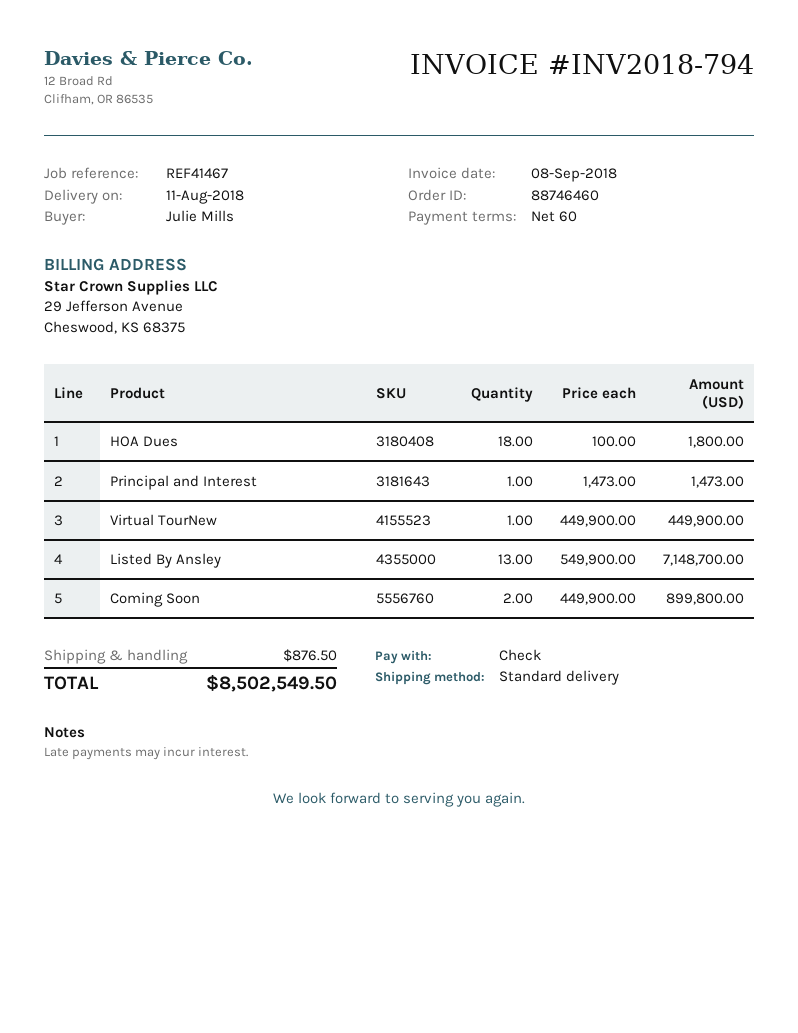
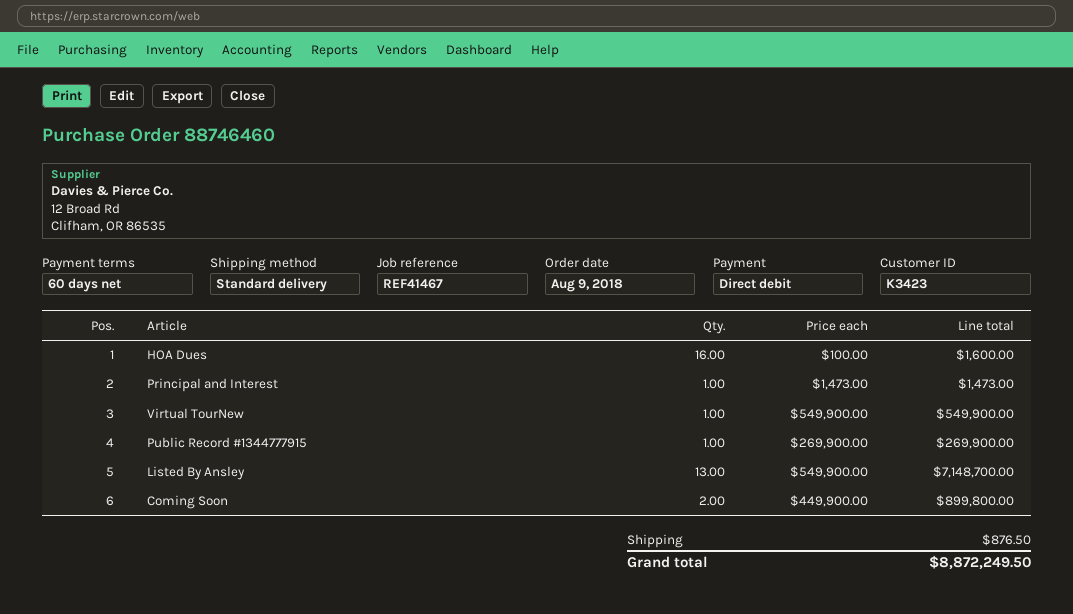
payment method: cheque -> direct debit
HOA Dues: 18 x 100.00 = 1800.00 -> 16 x 100.00 = 1600.00
Virtual TourNew: 1 x 449900.00 = 449900.00 -> 1 x 549900.00 = 549900.00
Public Record #1344777915: none -> 1 x 269900.00 = 269900.00
total: 8502549.50 -> 8872249.50

